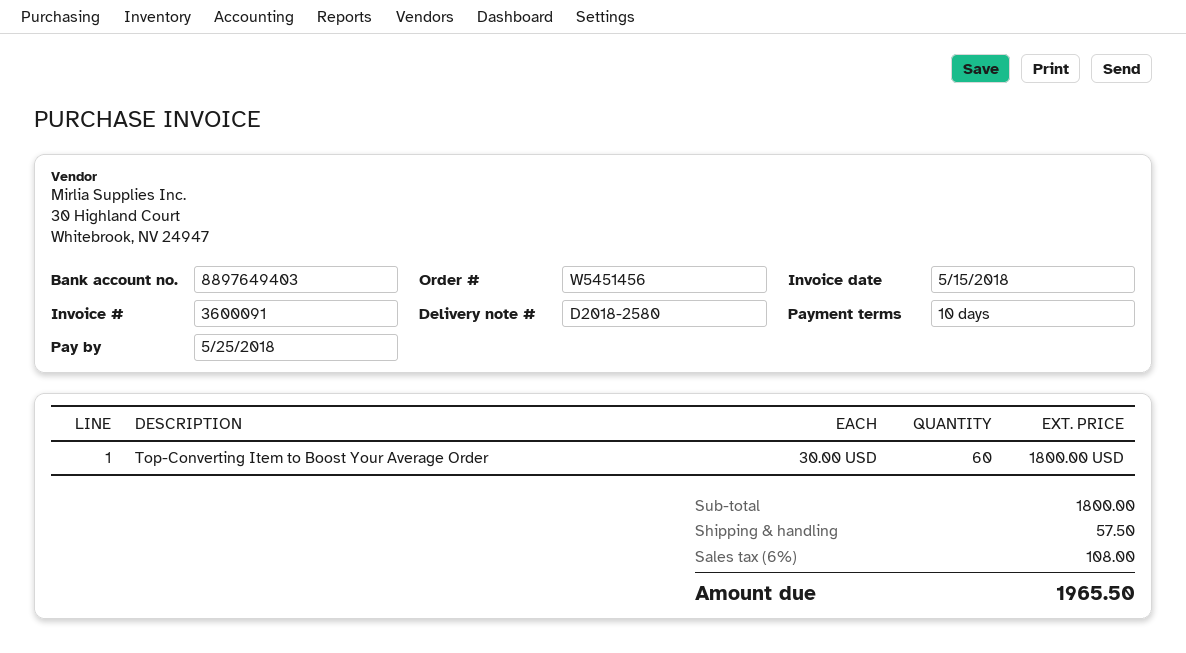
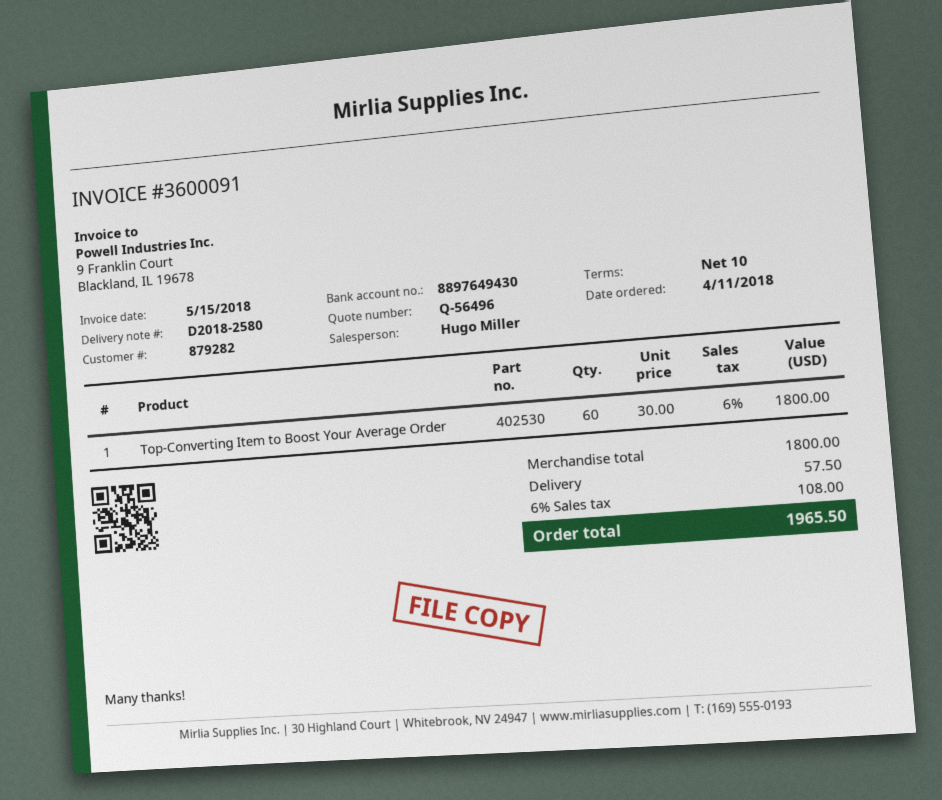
bank account: 8897649403 -> 8897649430

